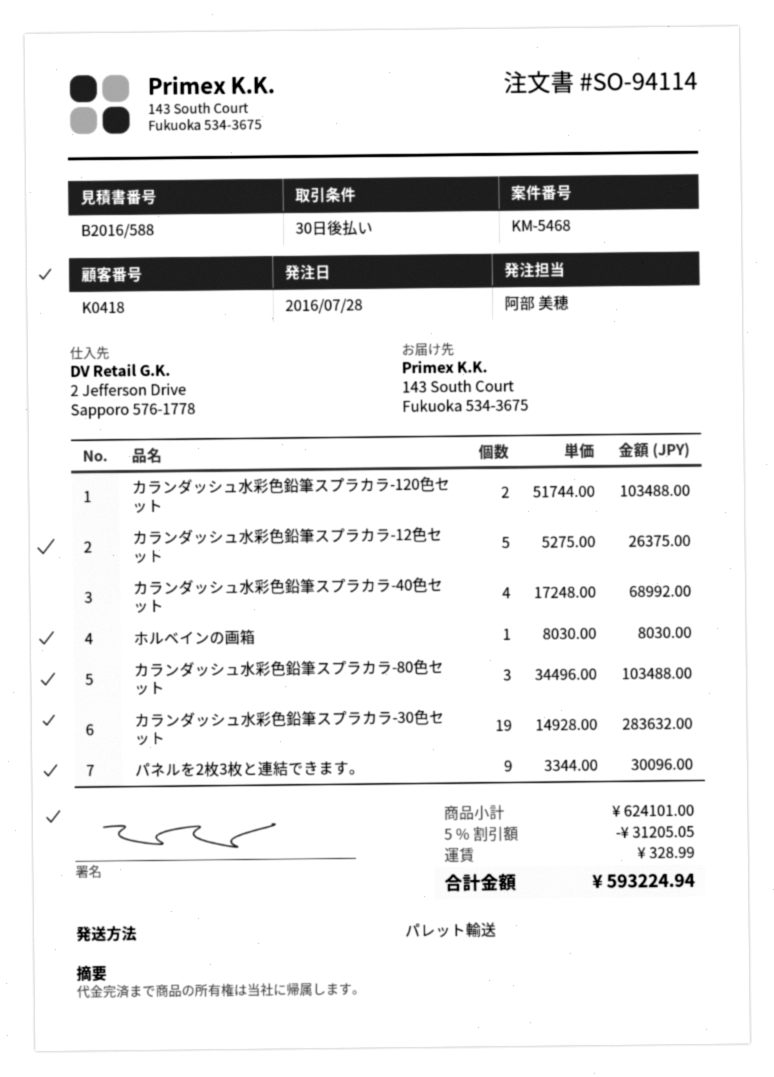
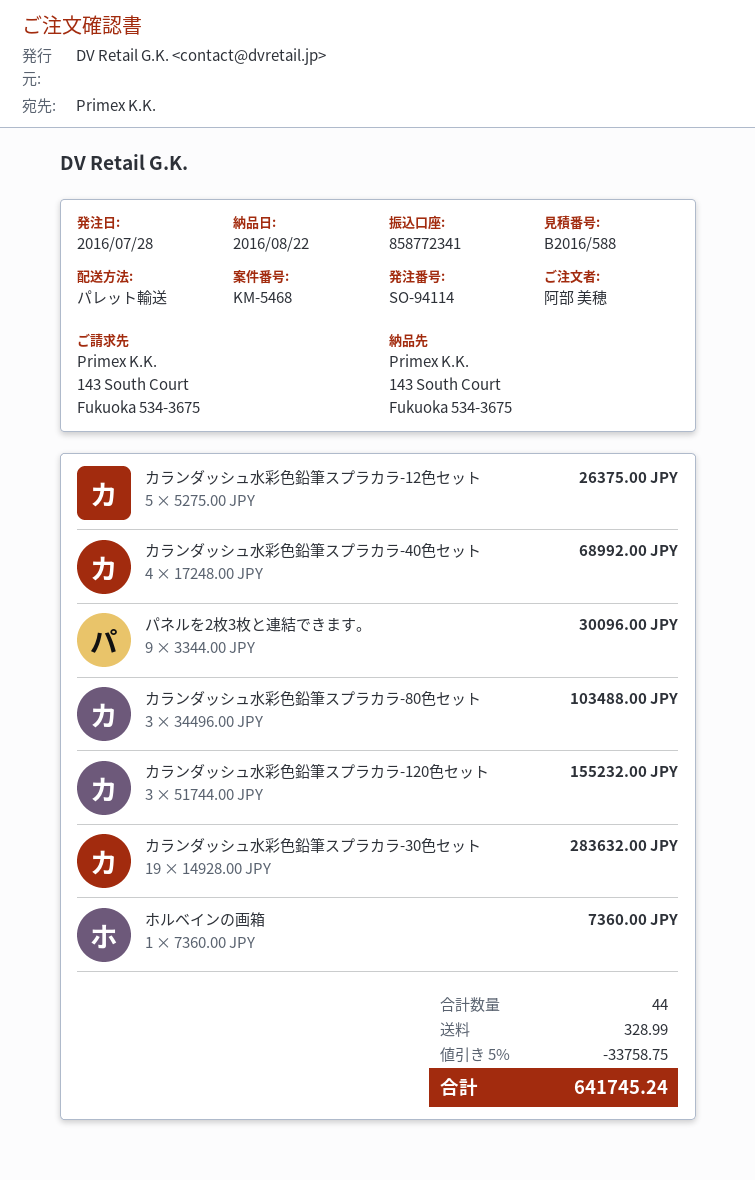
カランダッシュ水彩色鉛筆スプラカラ-120色セット: 2 x 51744.00 = 103488.00 -> 3 x 51744.00 = 155232.00
ホルベインの画箱: 1 x 8030.00 = 8030.00 -> 1 x 7360.00 = 7360.00
discount: 5% = 31205.05 -> 5% = 33758.75
total: 593224.94 -> 641745.24

